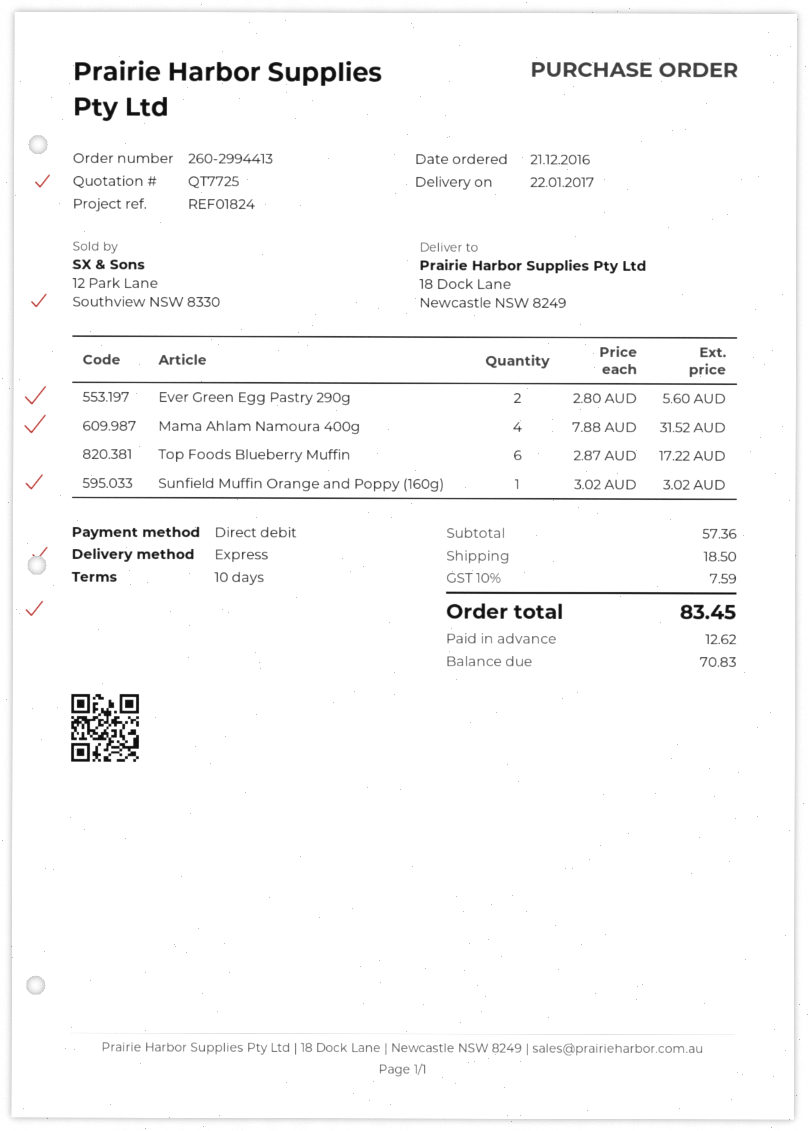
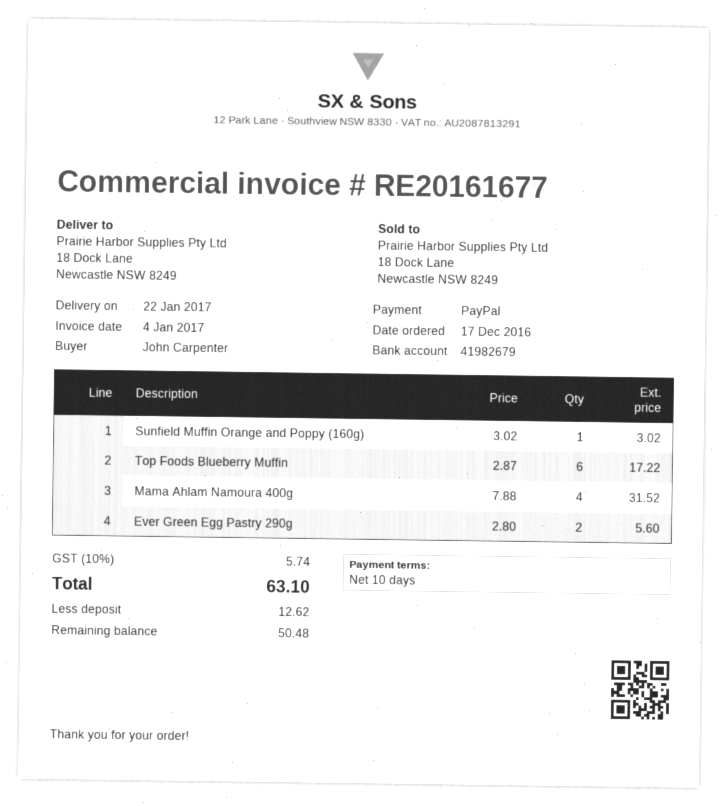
order date: 2016-12-21 -> 2016-12-17
payment method: direct debit -> PayPal
shipping: 18.50 -> none
tax: 10% = 7.59 -> 10% = 5.74
total: 83.45 -> 63.10
balance: 70.83 -> 50.48

